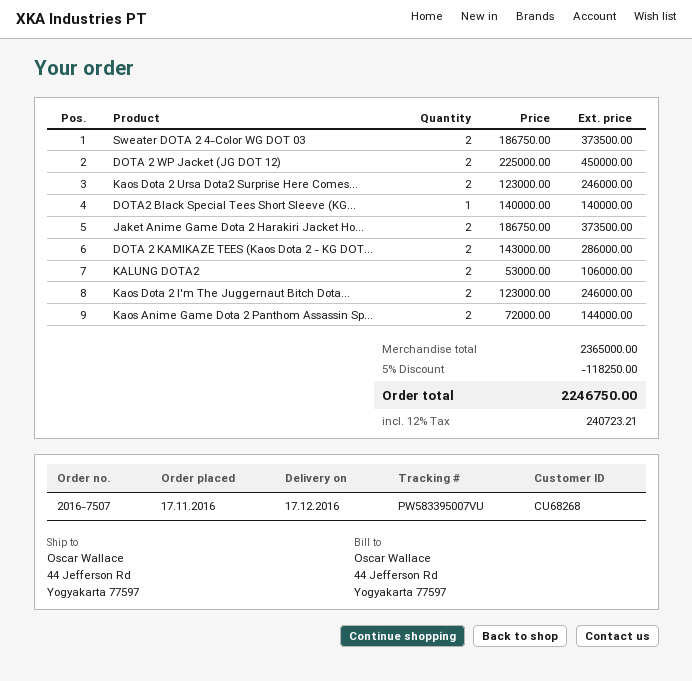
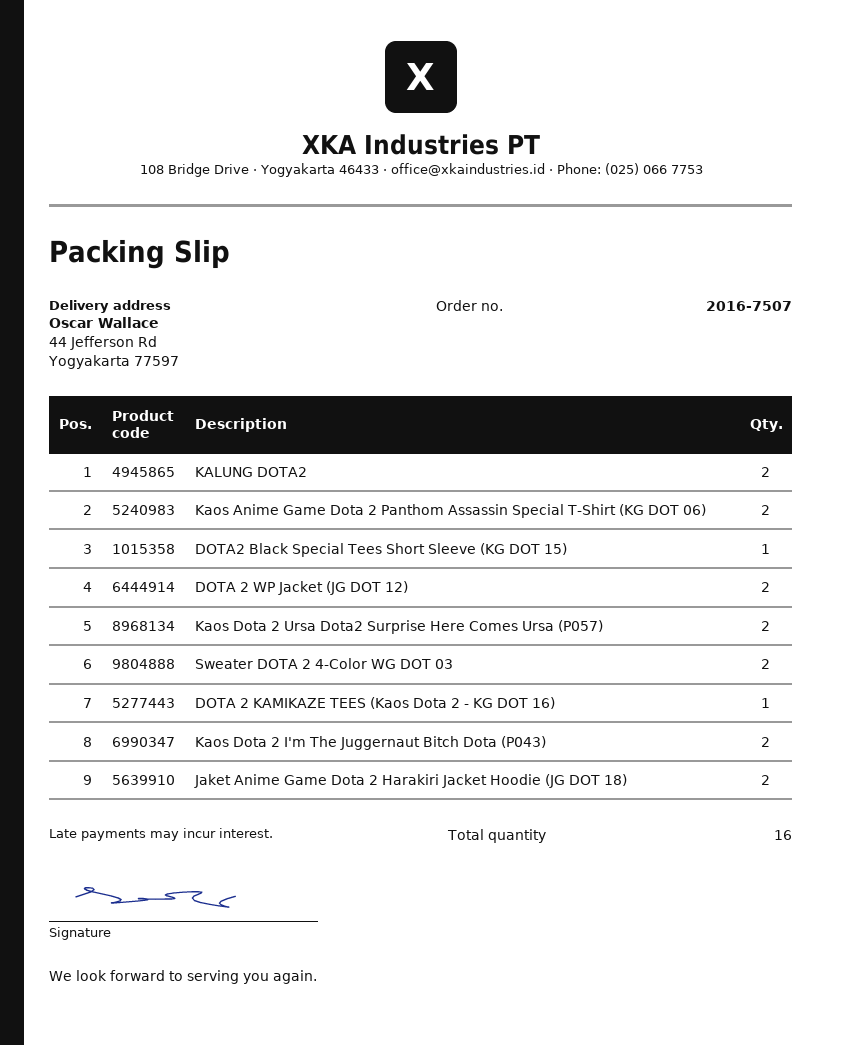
DOTA 2 KAMIKAZE TEES (Kaos Dota 2 - KG DOT...: 2 -> 1

